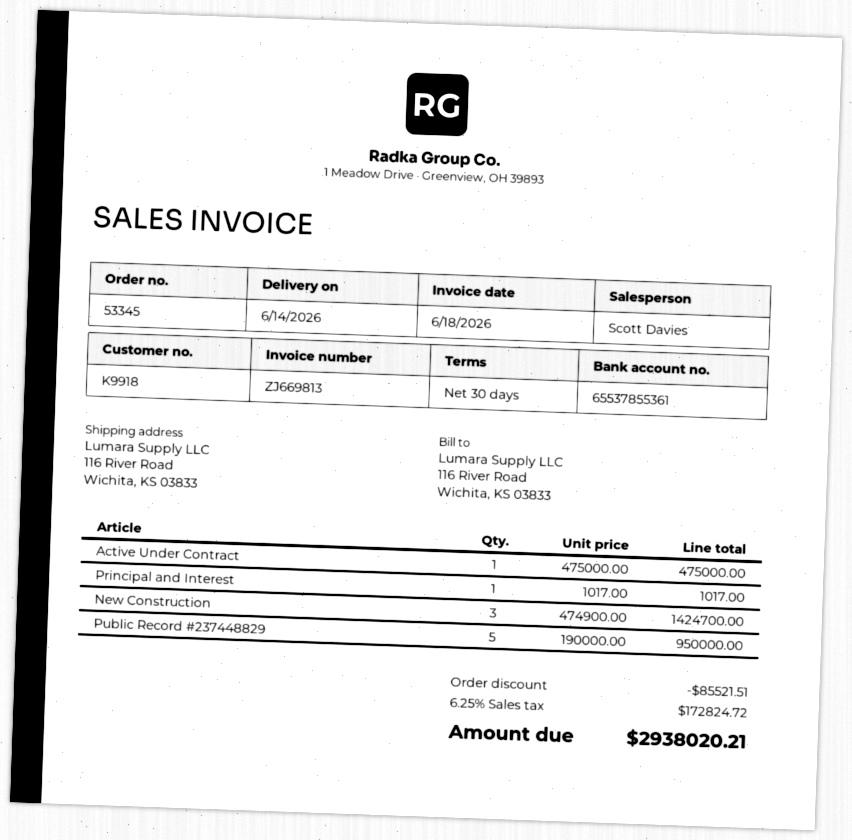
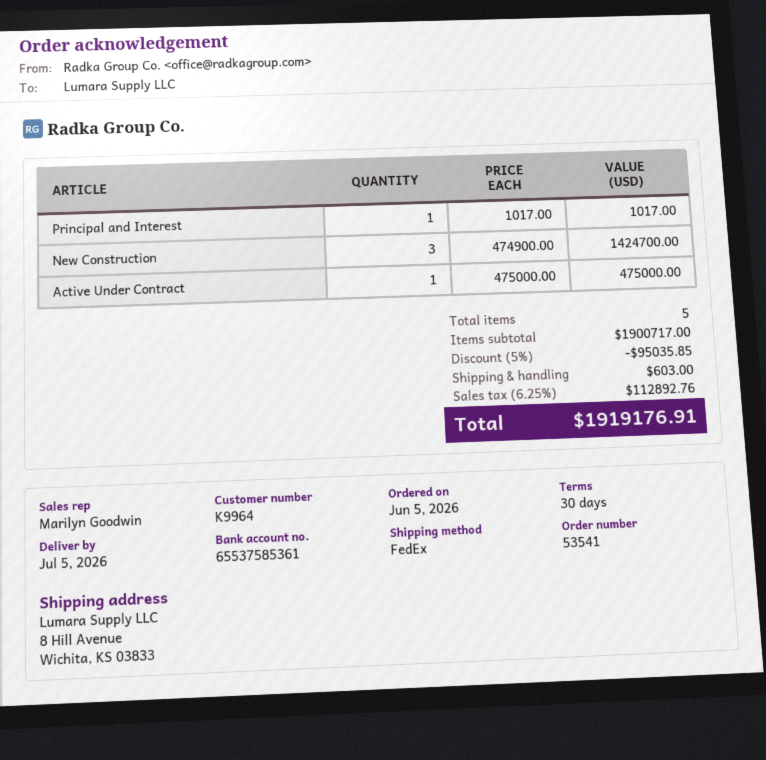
order number: 53345 -> 53541
delivery date: 2026-06-14 -> 2026-07-05
customer number: K9918 -> K9964
sales rep: Scott Davies -> Marilyn Goodwin
bank account: 65537855361 -> 65537585361
ship to: 116 River Road, Wichita, KS 03833 -> 8 Hill Avenue, Wichita, KS 03833
Public Record #237448829: 5 x 190000.00 = 950000.00 -> none
discount: 85521.51 -> 95035.85
shipping: none -> 603.00
tax: 6.25% = 172824.72 -> 6.25% = 112892.76
total: 2938020.21 -> 1919176.91

